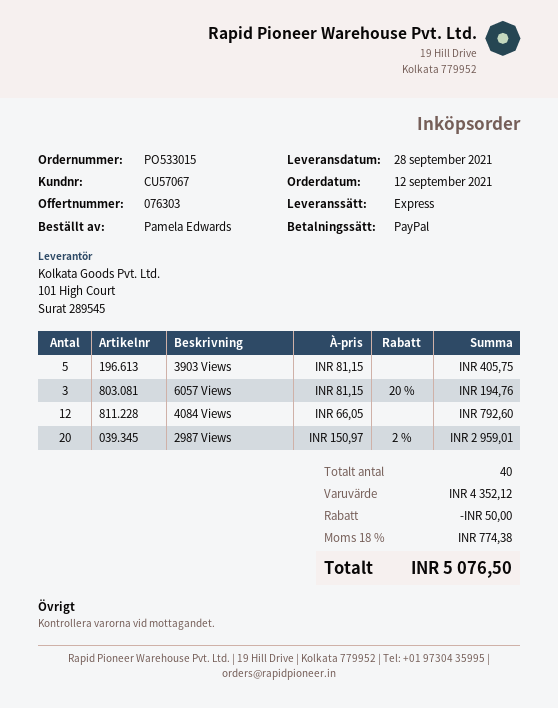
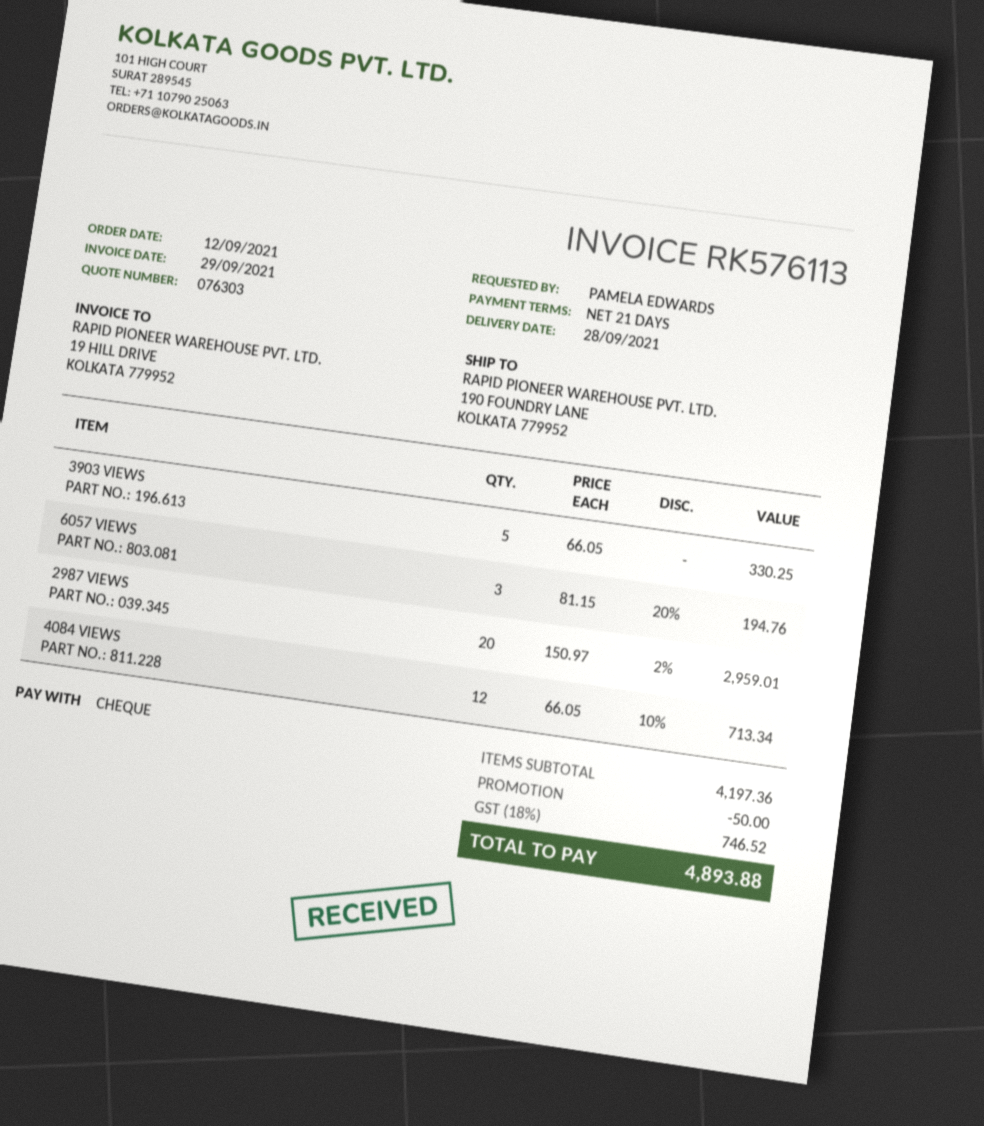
payment method: PayPal -> cheque
3903 Views: 5 x 81.15 = 405.75 -> 5 x 66.05 = 330.25
4084 Views: 12 x 66.05 = 792.60 -> 12 x 66.05 - 10% = 713.34
subtotal: 4352.12 -> 4197.36
tax: 18% = 774.38 -> 18% = 746.52
total: 5076.50 -> 4893.88

